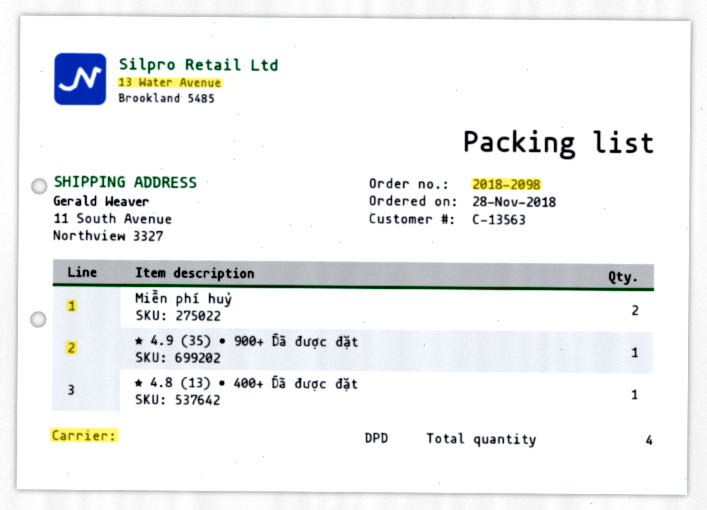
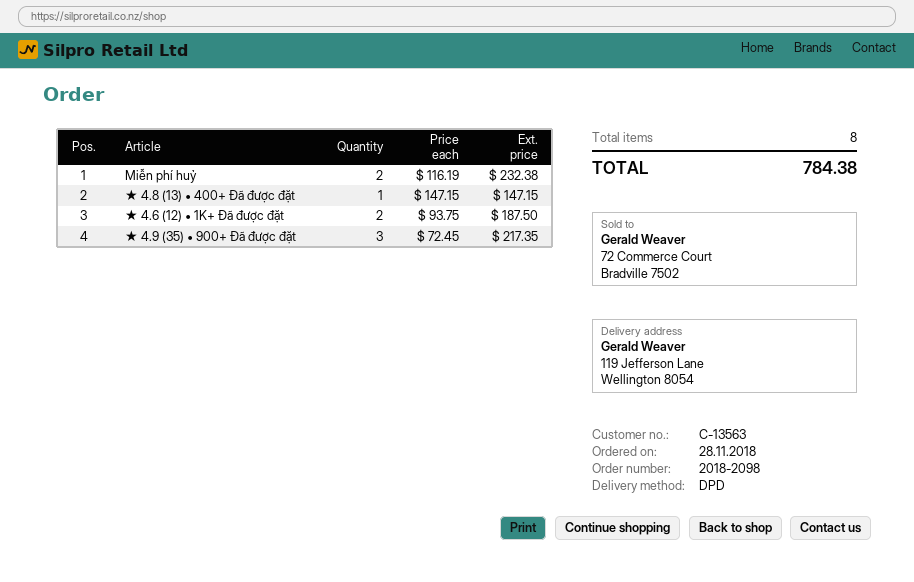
ship to: 11 South Avenue, Northview 3327 -> 119 Jefferson Lane, Wellington 8054
★ 4.9 (35) • 900+ Đã được đặt: 1 -> 3
★ 4.6 (12) • 1K+ Đã được đặt: none -> 2
total quantity: 4 -> 8

